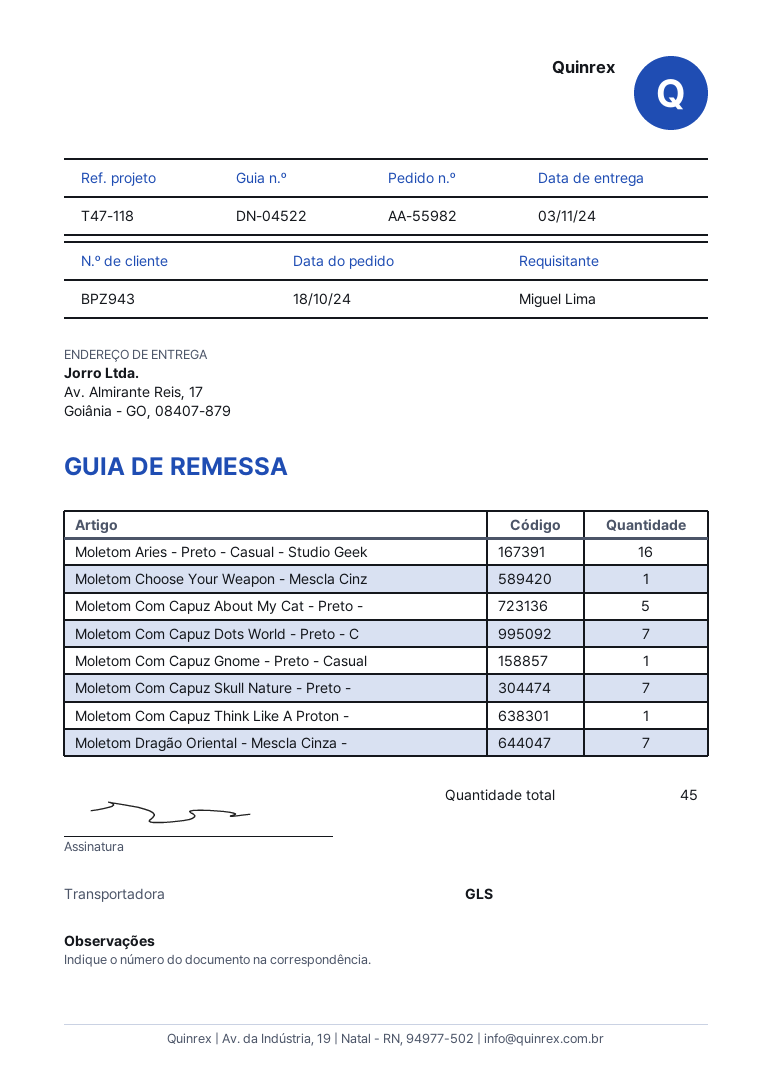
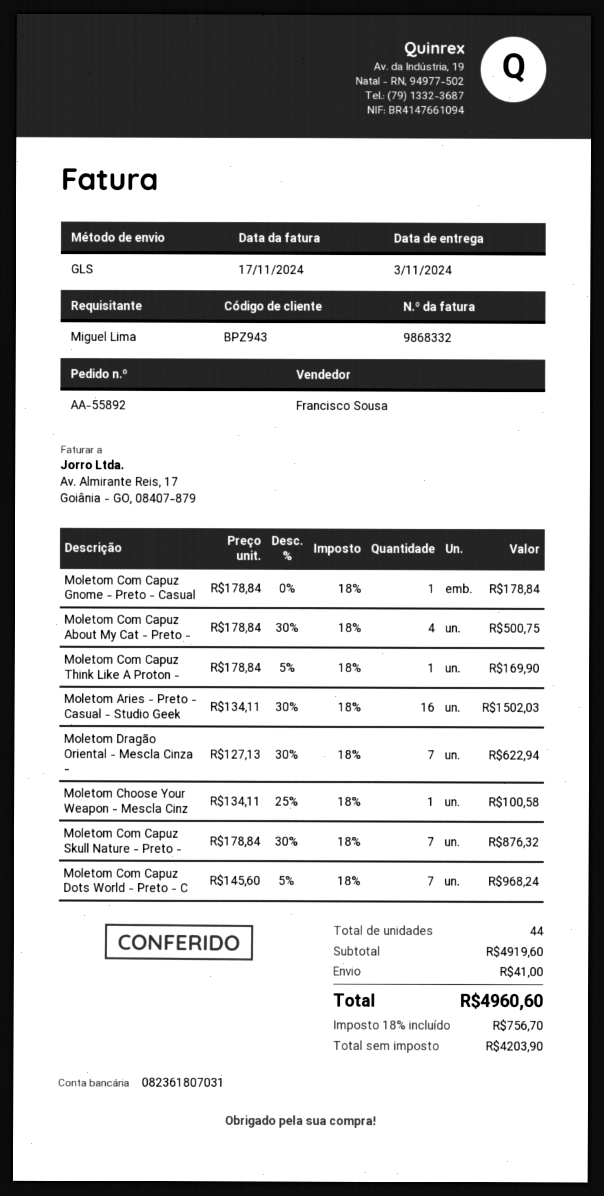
order number: AA-55982 -> AA-55892
Moletom Com Capuz About My Cat - Preto -: 5 -> 4
total quantity: 45 -> 44

